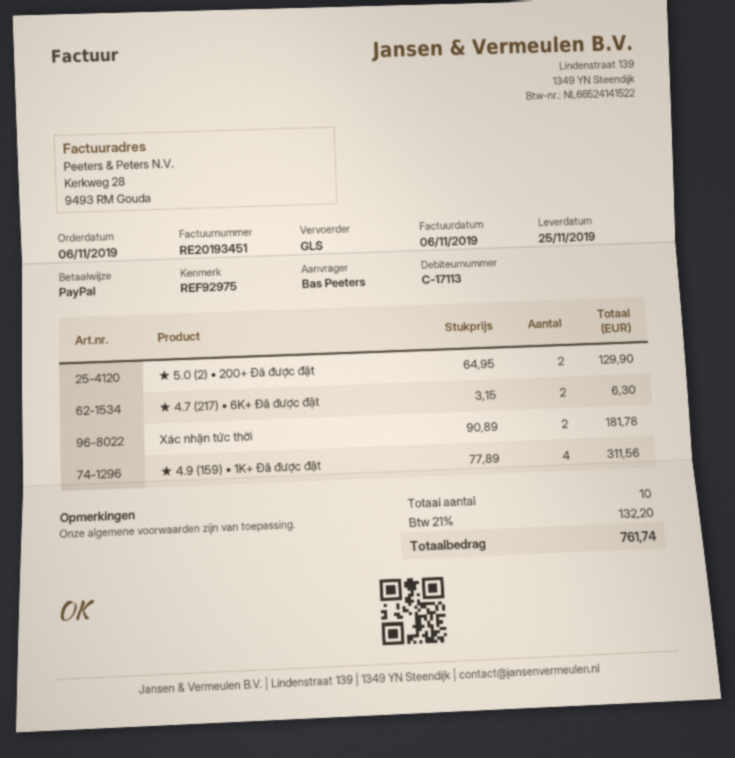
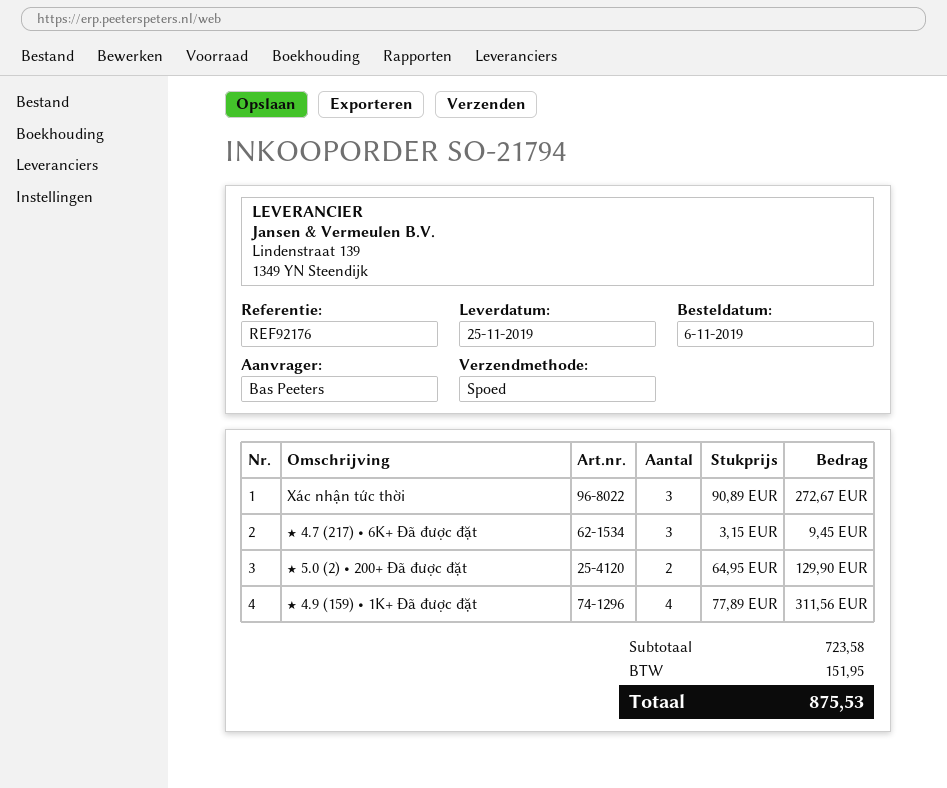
reference: REF92975 -> REF92176
shipping method: GLS -> express
★ 4.7 (217) • 6K+ Đã được đặt: 2 x 3.15 = 6.30 -> 3 x 3.15 = 9.45
Xác nhận tức thời: 2 x 90.89 = 181.78 -> 3 x 90.89 = 272.67
tax: 132.20 -> 151.95
total: 761.74 -> 875.53

